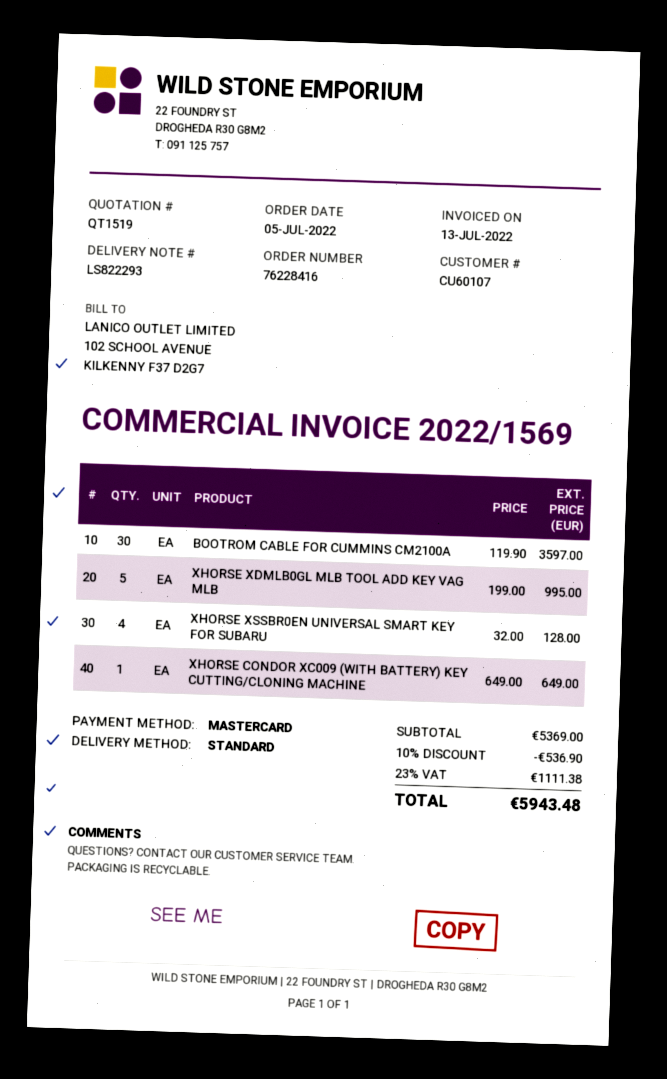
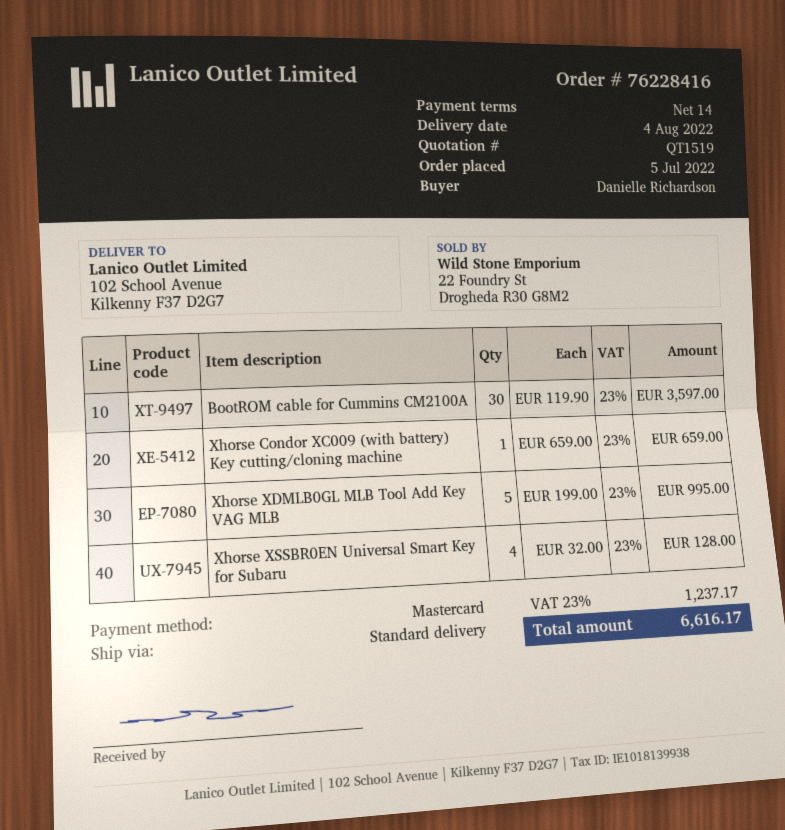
XHORSE CONDOR XC009 (WITH BATTERY) KEY CUTTING/CLONING MACHINE: 1 x 649.00 = 649.00 -> 1 x 659.00 = 659.00
discount: 10% = 536.90 -> none
tax: 23% = 1111.38 -> 23% = 1237.17
total: 5943.48 -> 6616.17

